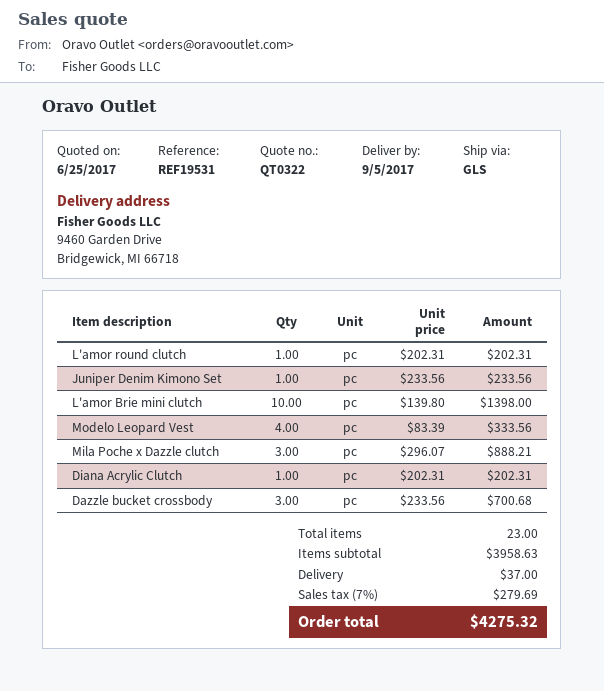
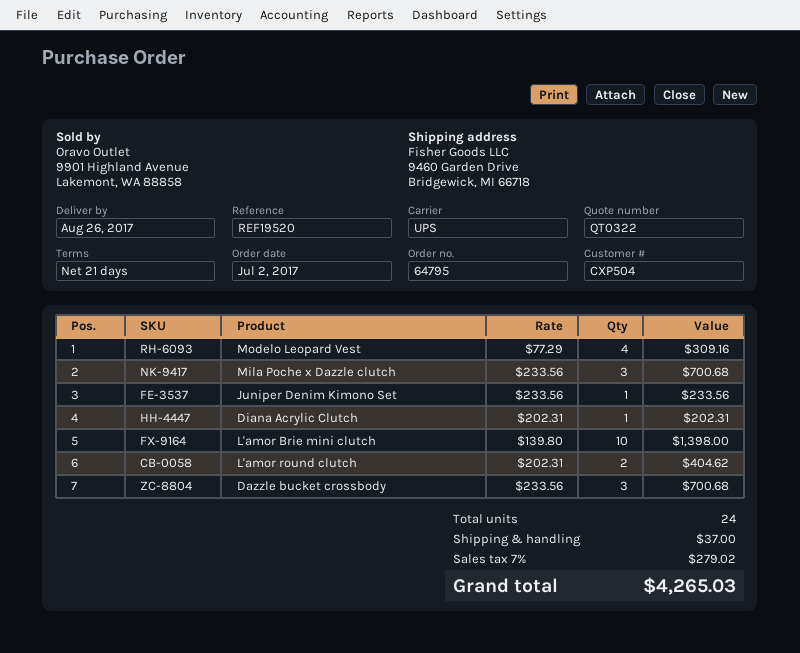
delivery date: 2017-09-05 -> 2017-08-26
reference: REF19531 -> REF19520
shipping method: GLS -> UPS
L'amor round clutch: 1 x 202.31 = 202.31 -> 2 x 202.31 = 404.62
Modelo Leopard Vest: 4 x 83.39 = 333.56 -> 4 x 77.29 = 309.16
Mila Poche x Dazzle clutch: 3 x 296.07 = 888.21 -> 3 x 233.56 = 700.68
total quantity: 23 -> 24
tax: 7% = 279.69 -> 7% = 279.02
total: 4275.32 -> 4265.03

